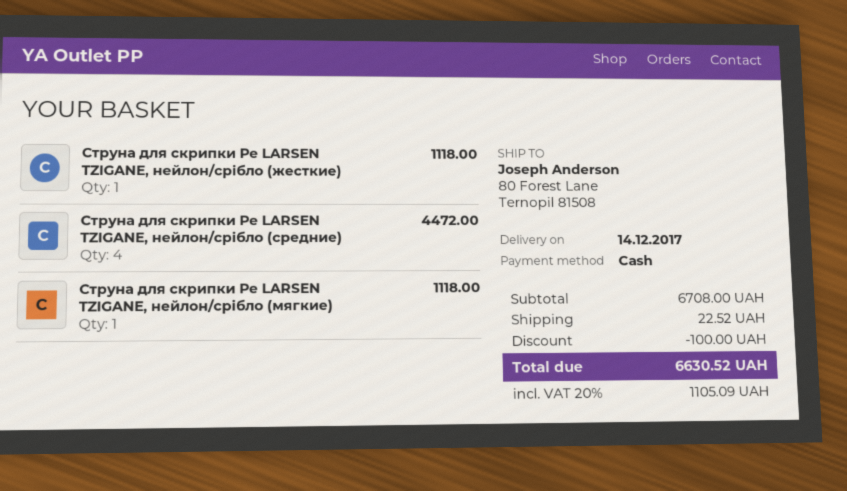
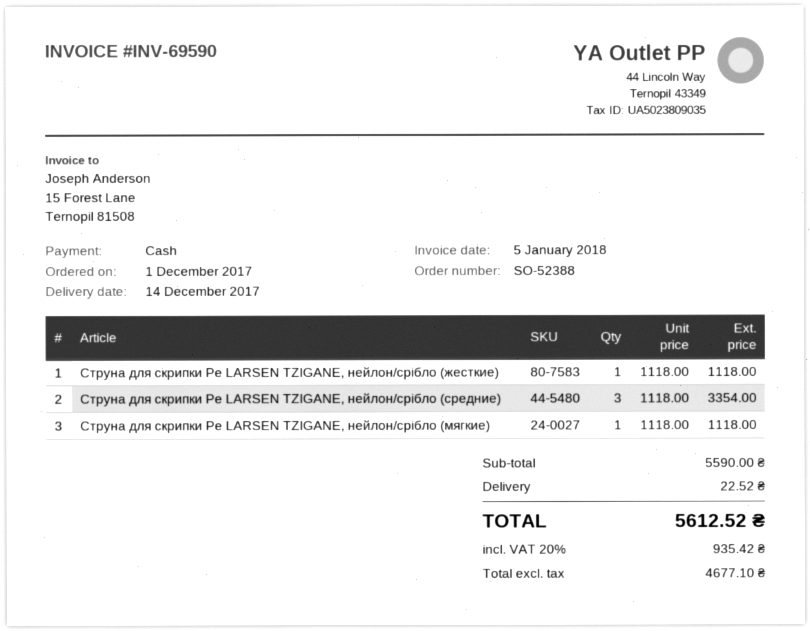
Струна для скрипки Ре LARSEN TZIGANE, нейлон/срібло (средние): 4 for 4472.00 -> 3 for 3354.00
subtotal: 6708.00 -> 5590.00
discount: 100.00 -> none
tax: 20% = 1105.09 -> 20% = 935.42
total: 6630.52 -> 5612.52

